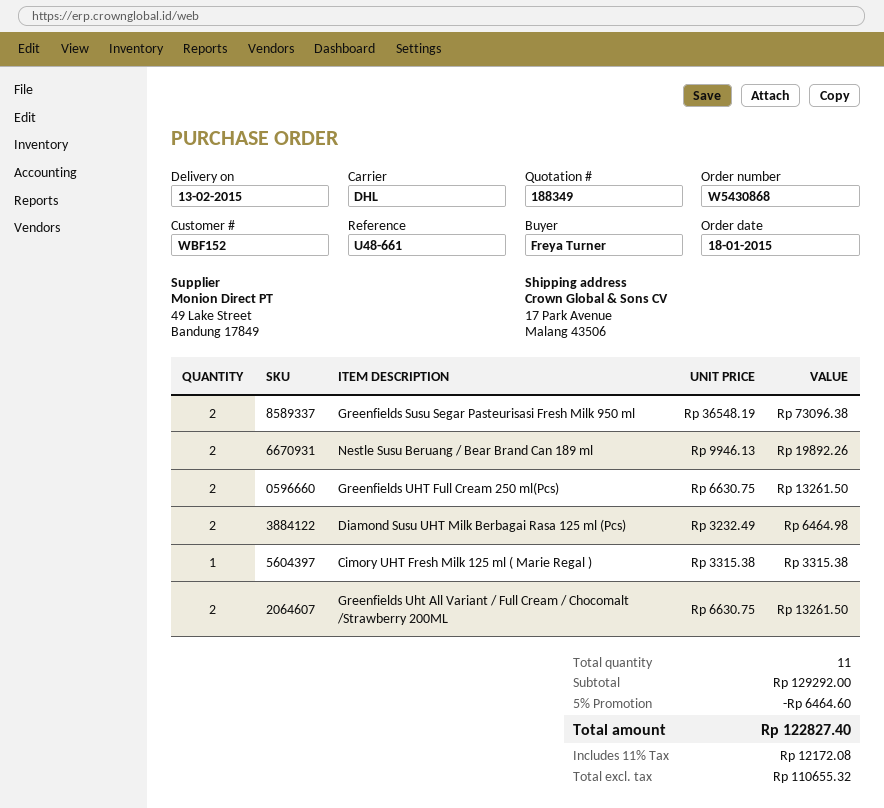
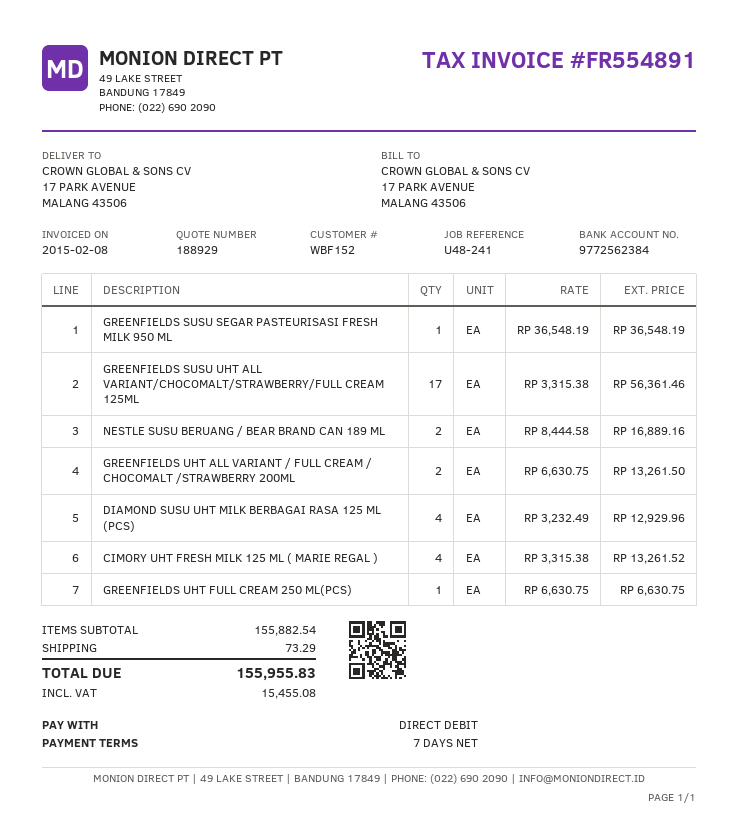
quote number: 188349 -> 188929
reference: U48-661 -> U48-241
Greenfields Susu Segar Pasteurisasi Fresh Milk 950 ml: 2 x 36548.19 = 73096.38 -> 1 x 36548.19 = 36548.19
Nestle Susu Beruang / Bear Brand Can 189 ml: 2 x 9946.13 = 19892.26 -> 2 x 8444.58 = 16889.16
Greenfields UHT Full Cream 250 ml(Pcs): 2 x 6630.75 = 13261.50 -> 1 x 6630.75 = 6630.75
Diamond Susu UHT Milk Berbagai Rasa 125 ml (Pcs): 2 x 3232.49 = 6464.98 -> 4 x 3232.49 = 12929.96
Cimory UHT Fresh Milk 125 ml ( Marie Regal ): 1 x 3315.38 = 3315.38 -> 4 x 3315.38 = 13261.52
GREENFIELDS SUSU UHT ALL VARIANT/CHOCOMALT/STRAWBERRY/FULL CREAM 125ML: none -> 17 x 3315.38 = 56361.46
subtotal: 129292.00 -> 155882.54
discount: 5% = 6464.60 -> none
shipping: none -> 73.29
tax: 12172.08 -> 15455.08
total: 122827.40 -> 155955.83

